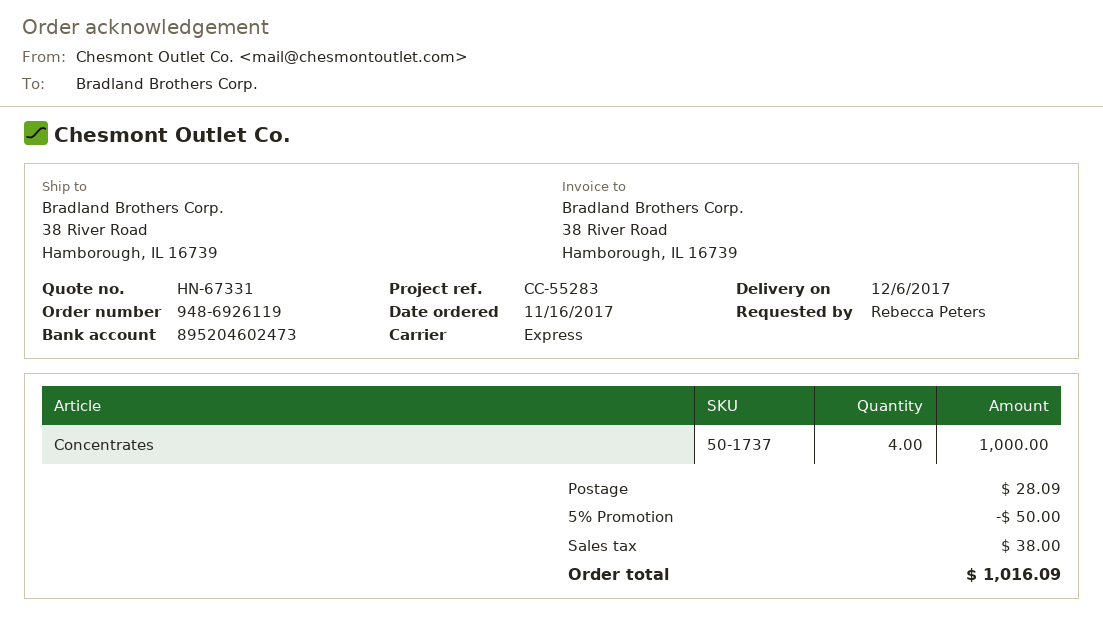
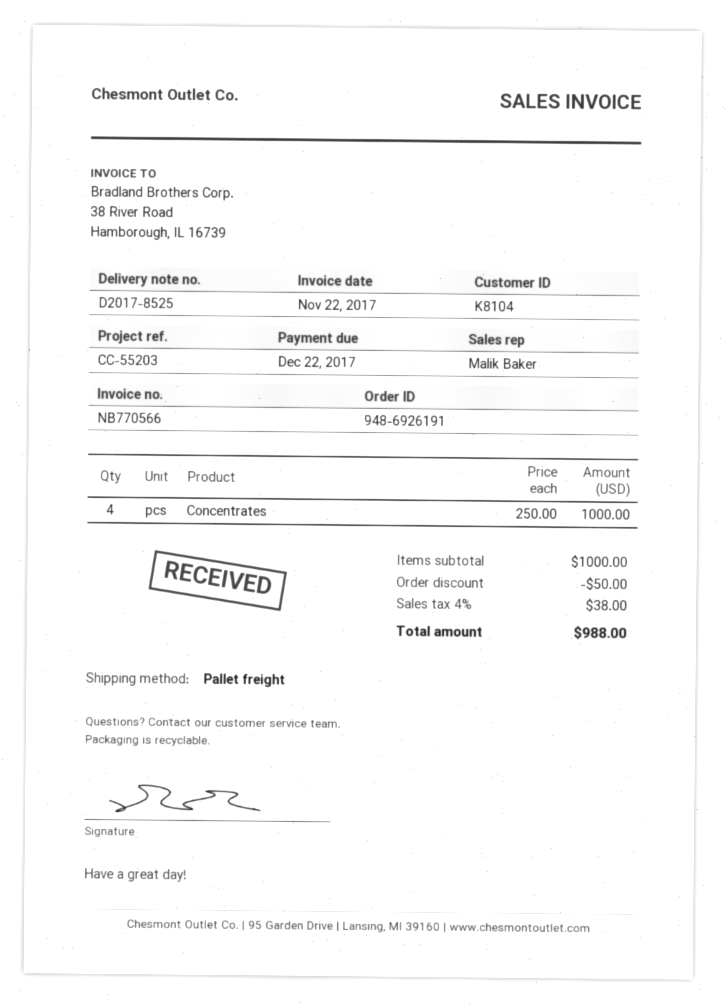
order number: 948-6926119 -> 948-6926191
reference: CC-55283 -> CC-55203
shipping method: express -> pallet freight
shipping: 28.09 -> none
total: 1016.09 -> 988.00

